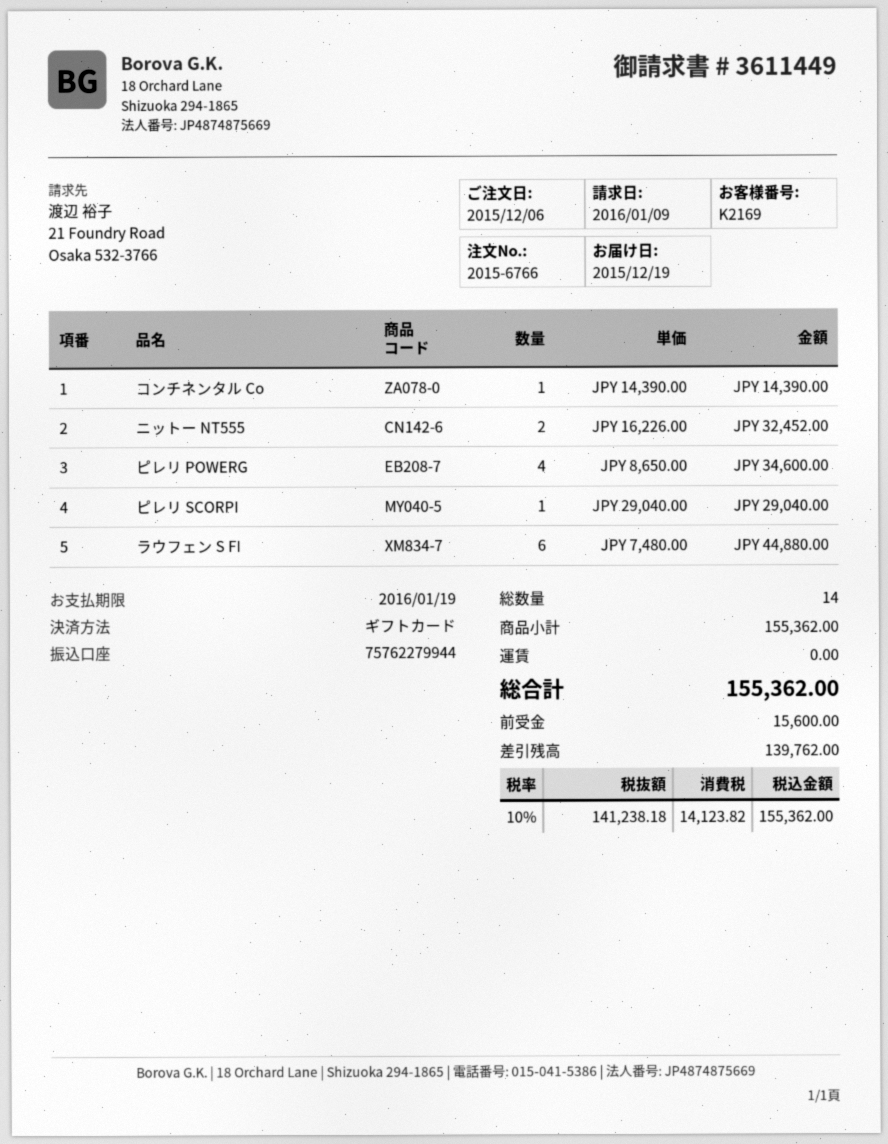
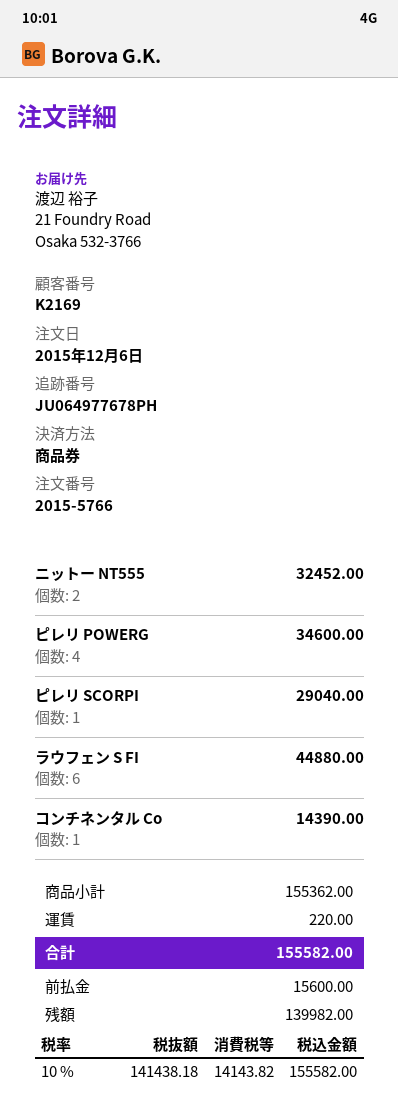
order number: 2015-6766 -> 2015-5766
shipping: 0.00 -> 220.00
net: 141238.18 -> 141438.18
tax: 10% = 14123.82 -> 10% = 14143.82
total: 155362.00 -> 155582.00
balance: 139762.00 -> 139982.00

